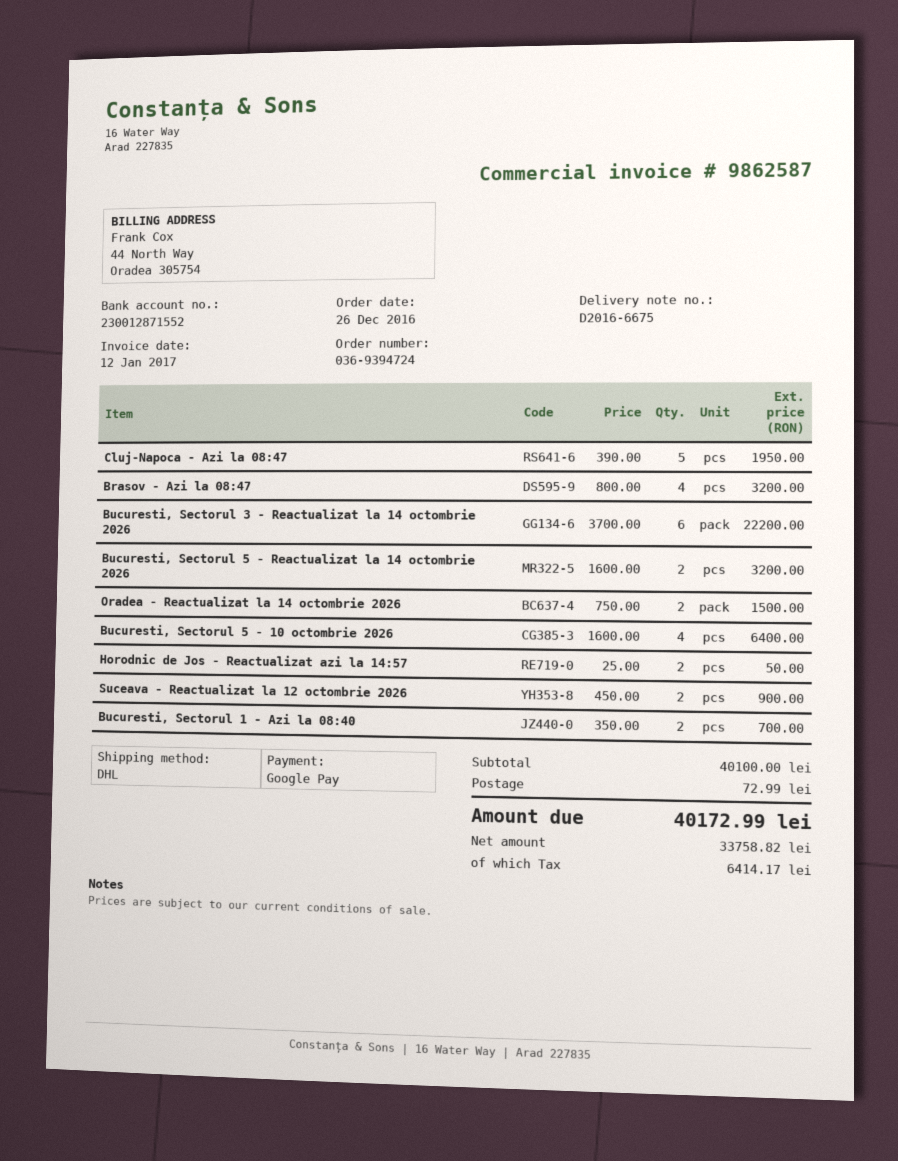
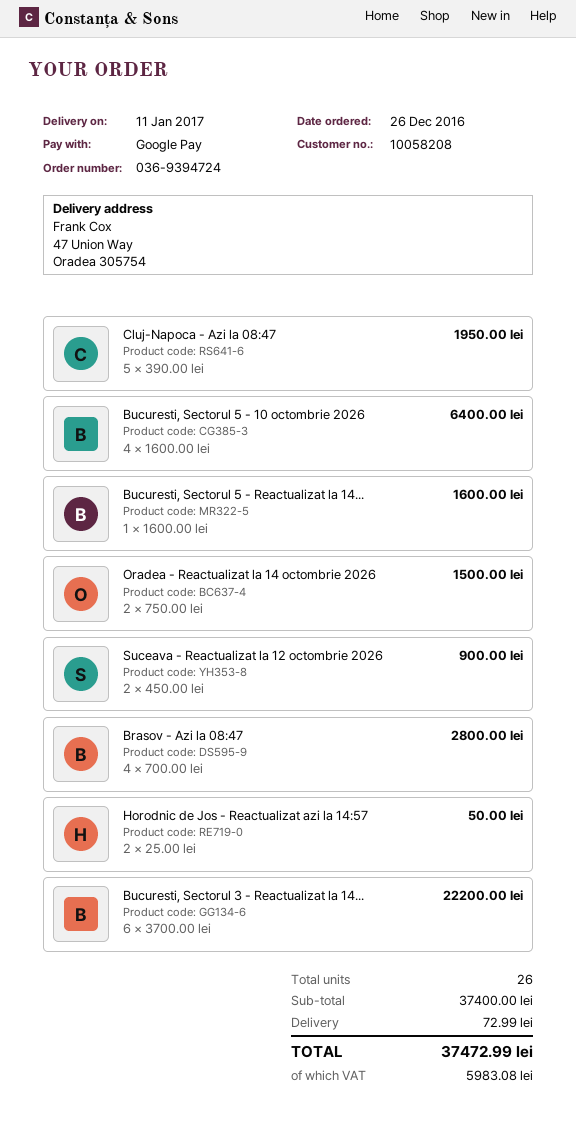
Brasov - Azi la 08:47: 4 x 800.00 = 3200.00 -> 4 x 700.00 = 2800.00
Bucuresti, Sectorul 5 - Reactualizat la 14 octombrie 2026: 2 x 1600.00 = 3200.00 -> 1 x 1600.00 = 1600.00
Bucuresti, Sectorul 1 - Azi la 08:40: 2 x 350.00 = 700.00 -> none
subtotal: 40100.00 -> 37400.00
tax: 6414.17 -> 5983.08
total: 40172.99 -> 37472.99

